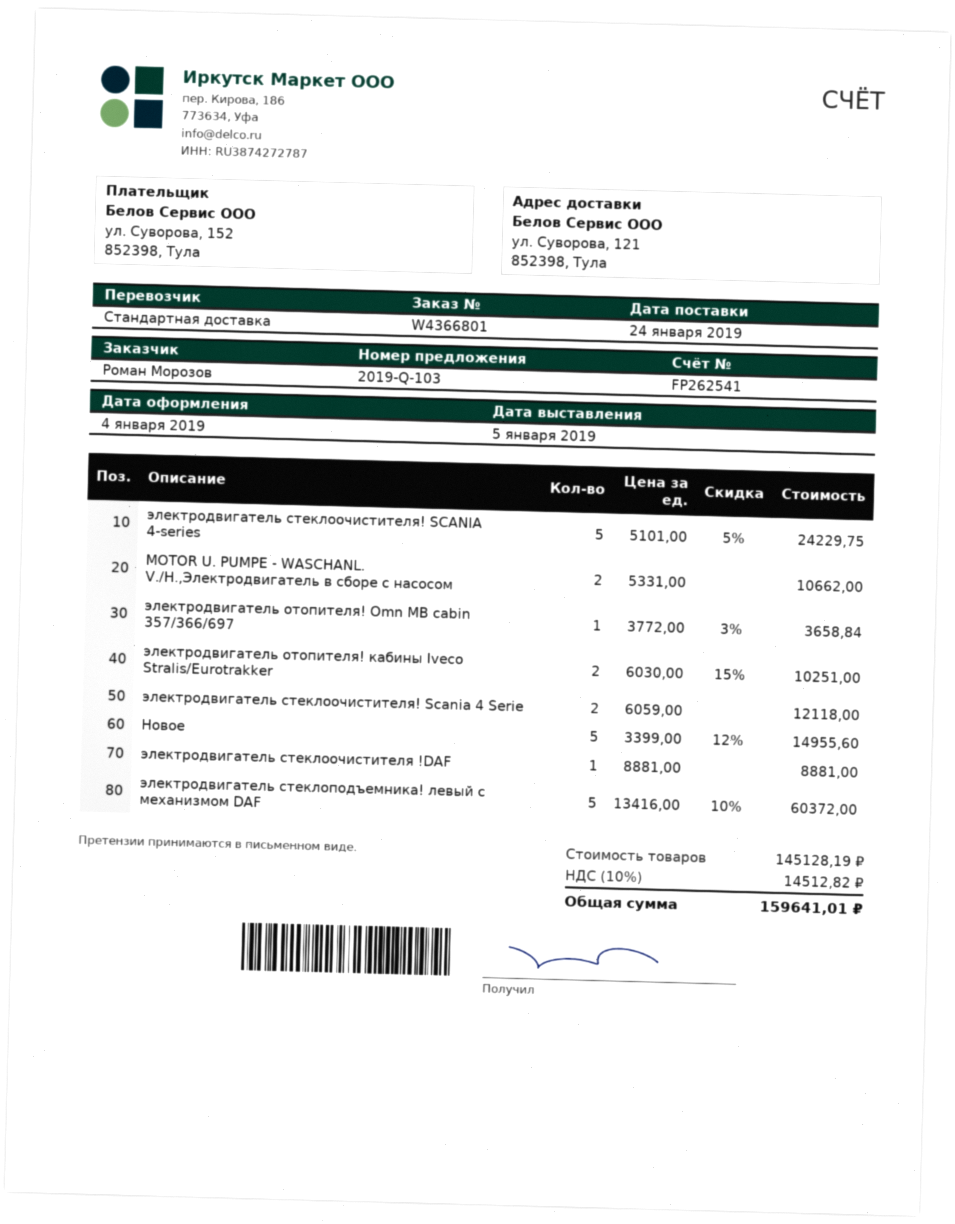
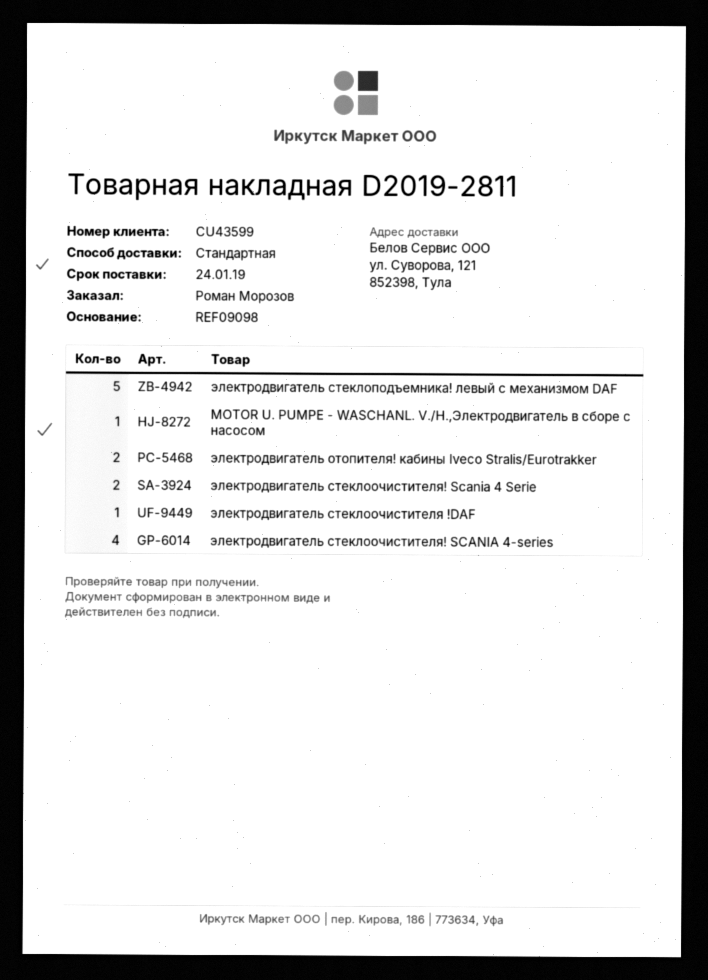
электродвигатель стеклоочистителя! SCANIA 4-series: 5 -> 4
MOTOR U. PUMPE - WASCHANL. V./H.,Электродвигатель в сборе с насосом: 2 -> 1
электродвигатель отопителя! Omn MB cabin 357/366/697: 1 -> none
Новое: 5 -> none

